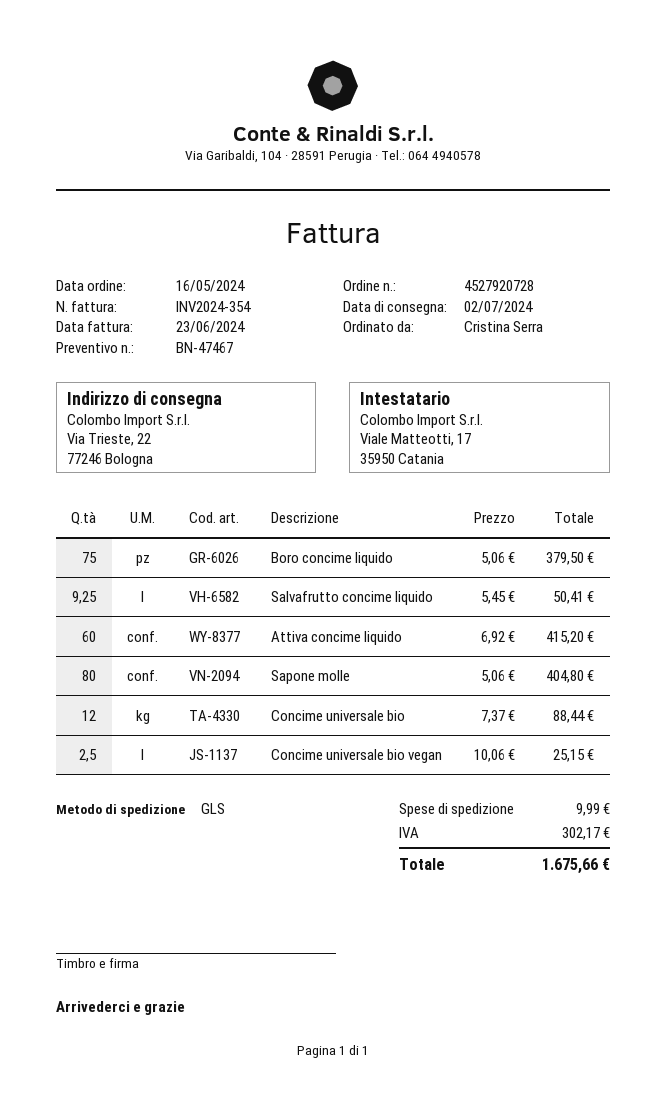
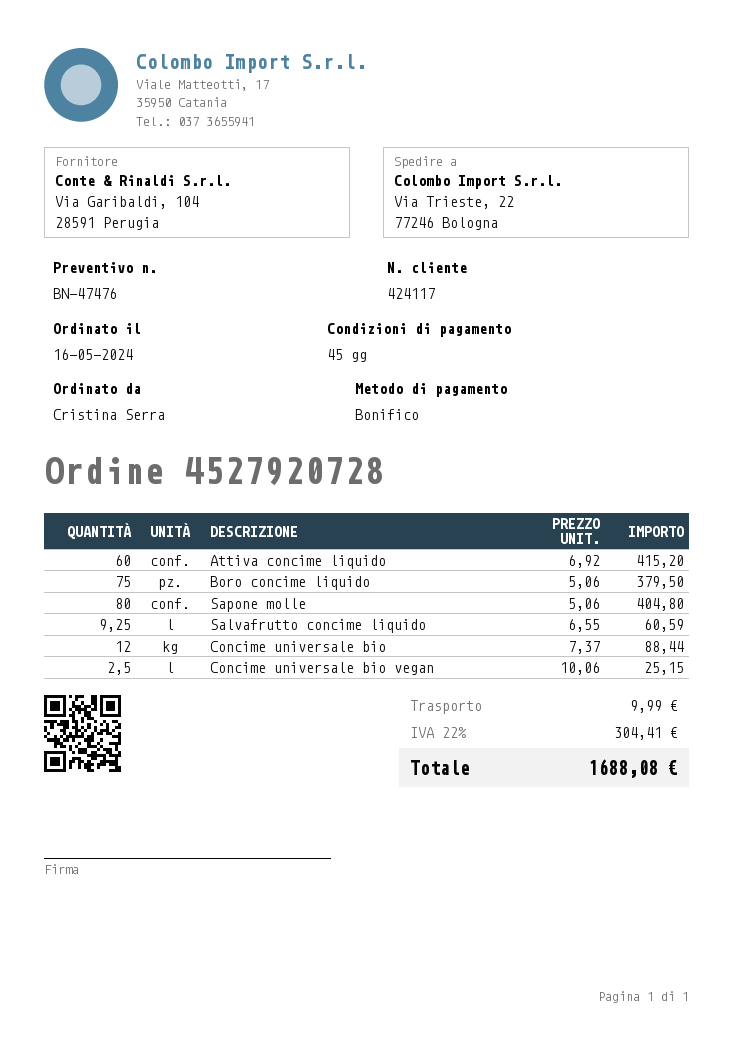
quote number: BN-47467 -> BN-47476
Salvafrutto concime liquido: 9.25 x 5.45 = 50.41 -> 9.25 x 6.55 = 60.59
tax: 302.17 -> 304.41
total: 1675.66 -> 1688.08

